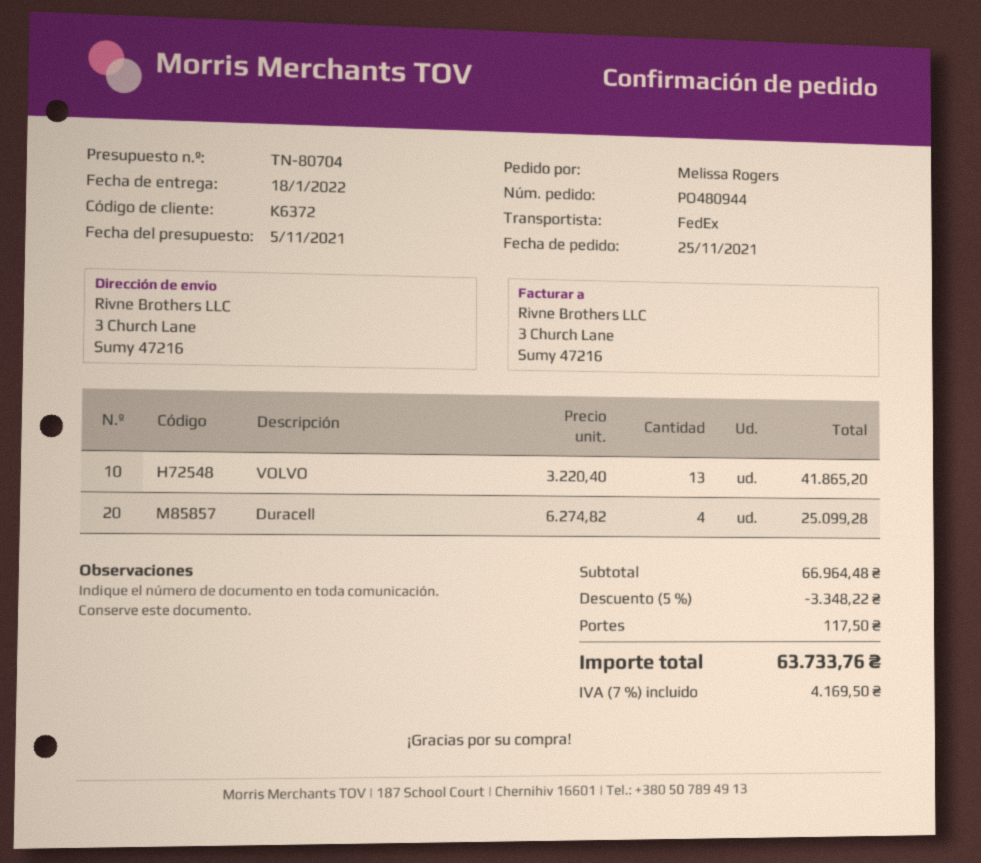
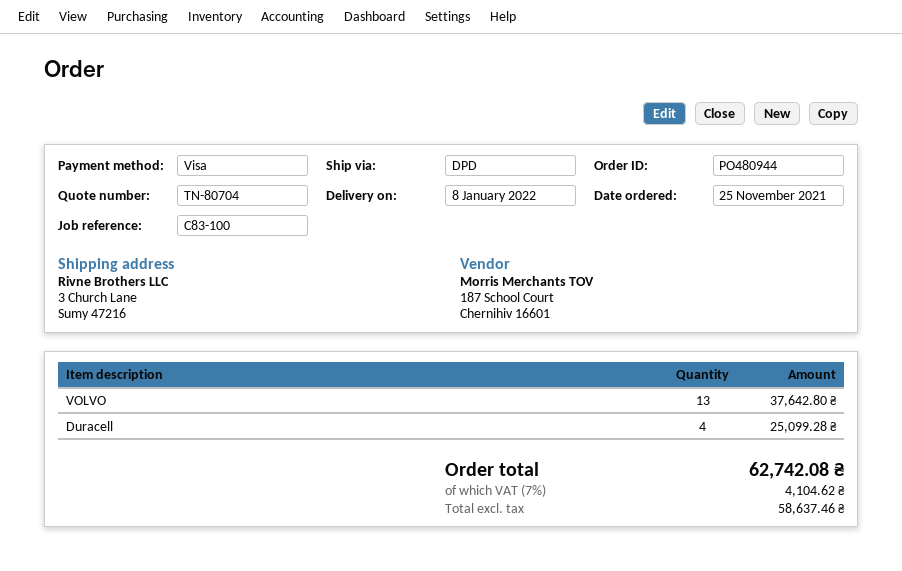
delivery date: 2022-01-18 -> 2022-01-08
shipping method: FedEx -> DPD
VOLVO: 13 for 41865.20 -> 13 for 37642.80
discount: 5% = 3348.22 -> none
shipping: 117.50 -> none
tax: 7% = 4169.50 -> 7% = 4104.62
total: 63733.76 -> 62742.08

